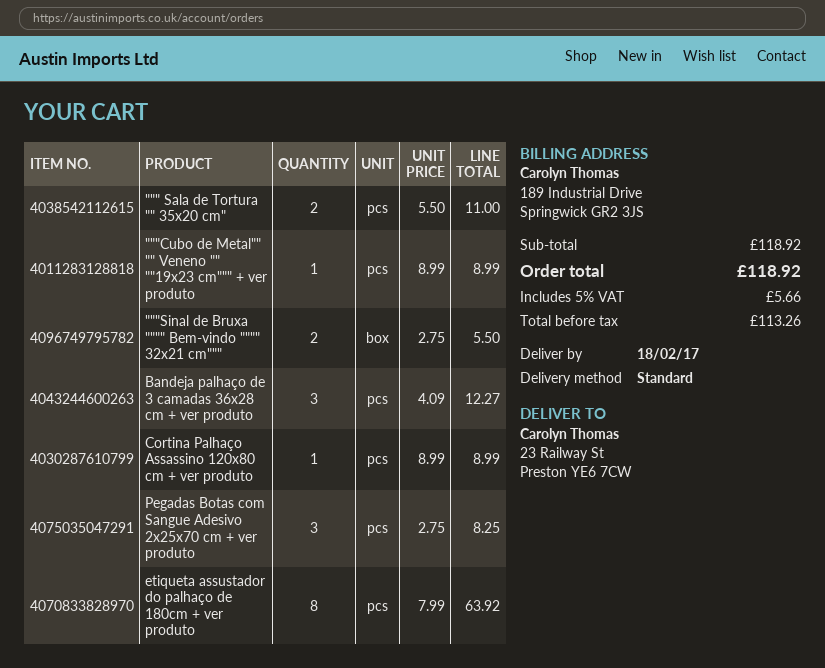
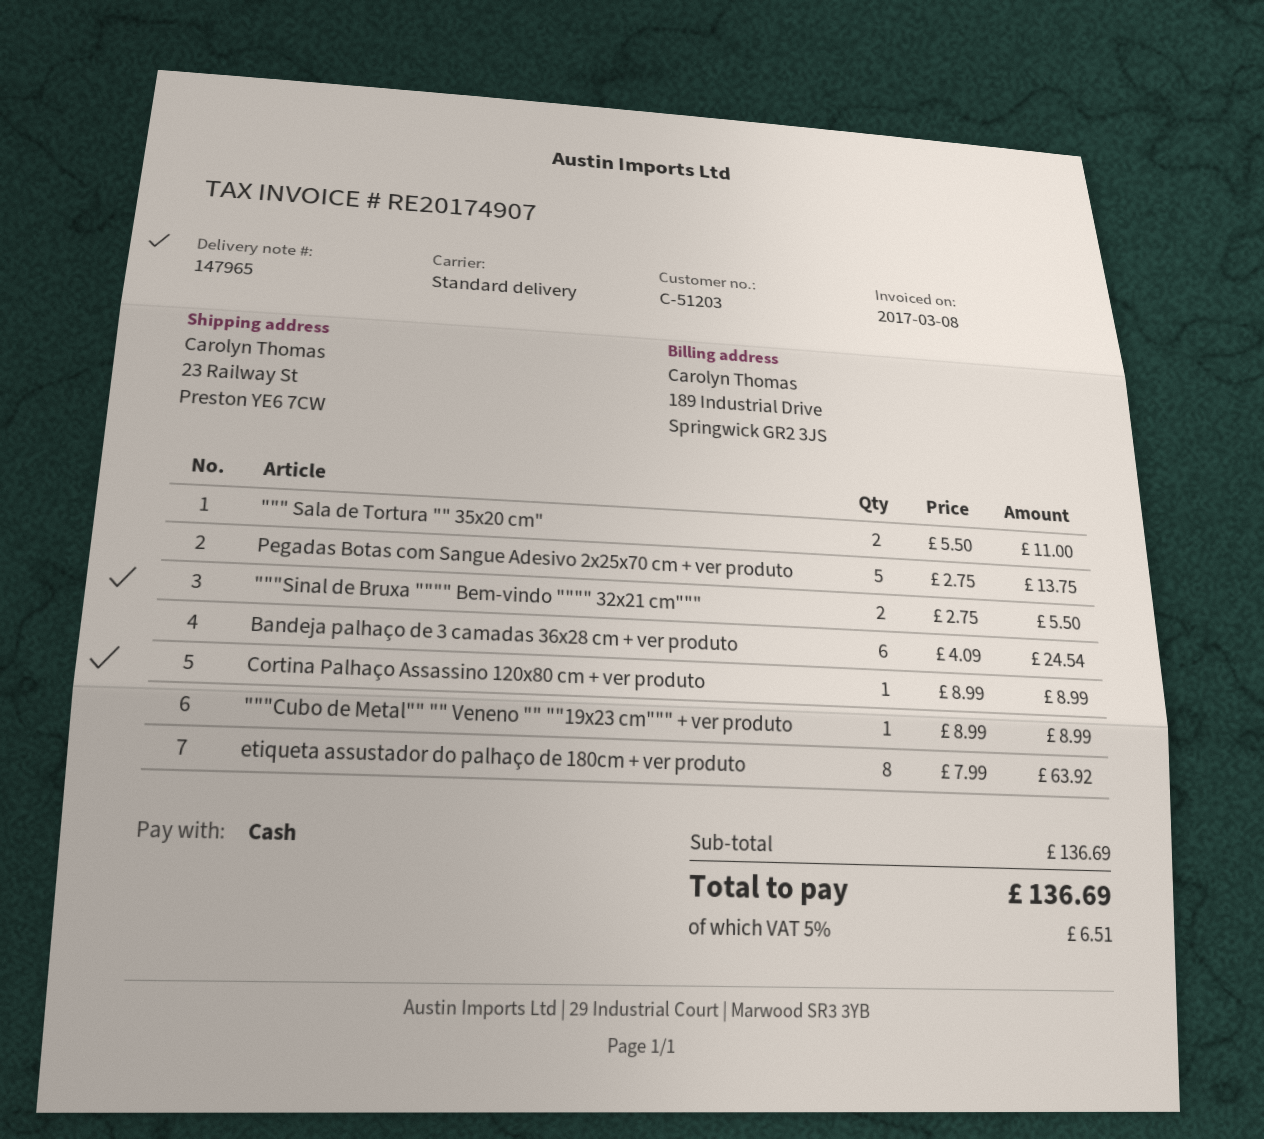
Bandeja palhaço de 3 camadas 36x28 cm + ver produto: 3 x 4.09 = 12.27 -> 6 x 4.09 = 24.54
Pegadas Botas com Sangue Adesivo 2x25x70 cm + ver produto: 3 x 2.75 = 8.25 -> 5 x 2.75 = 13.75
subtotal: 118.92 -> 136.69
tax: 5% = 5.66 -> 5% = 6.51
total: 118.92 -> 136.69

